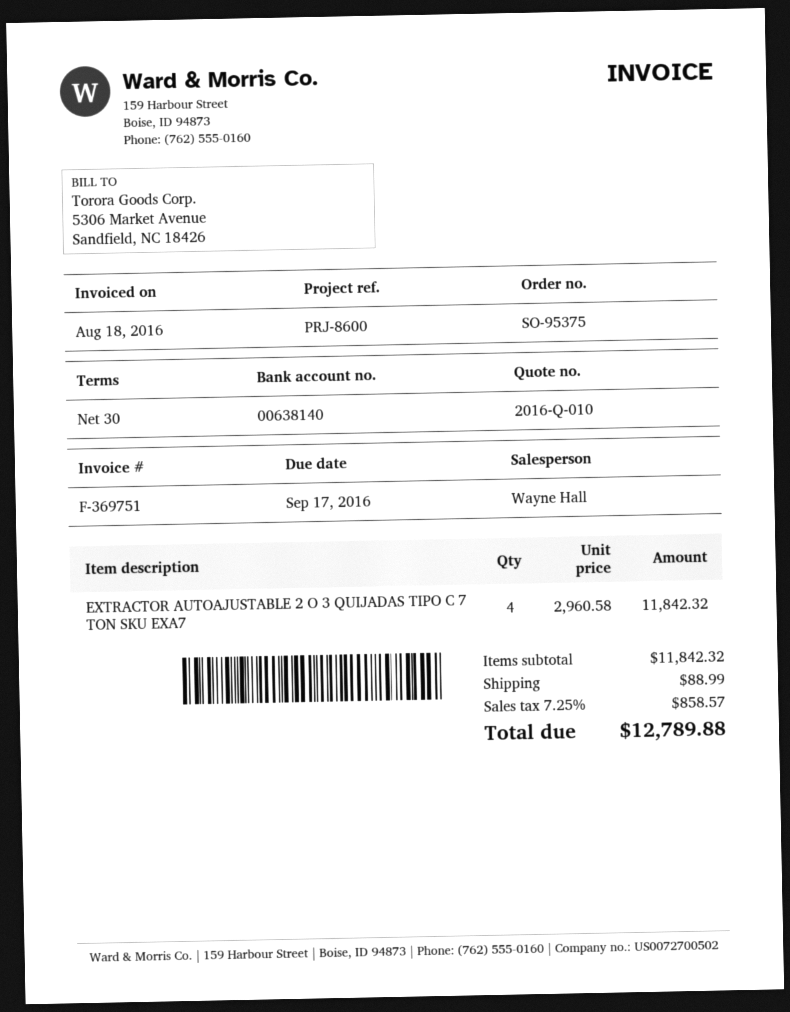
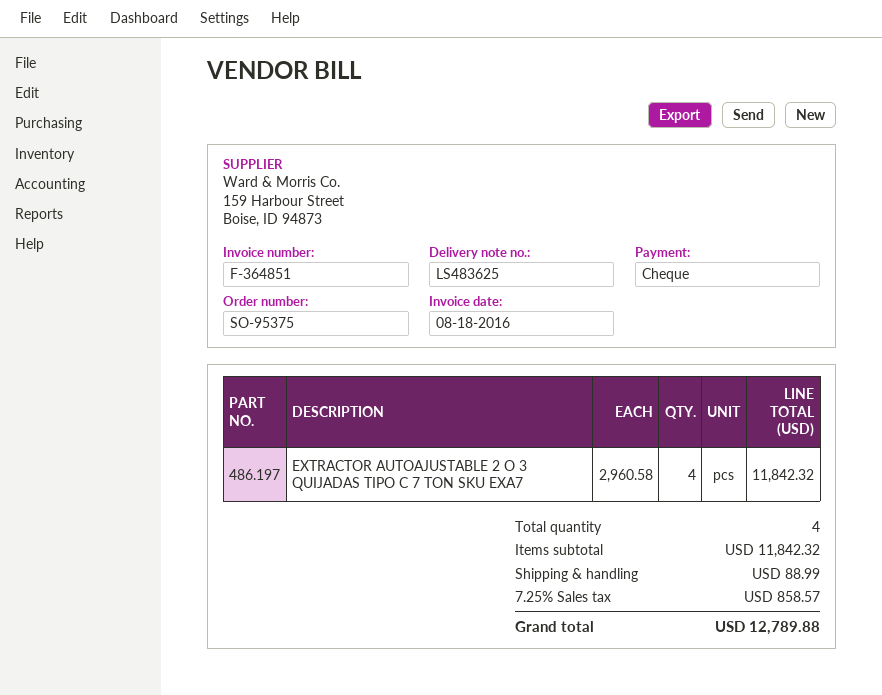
invoice number: F-369751 -> F-364851

